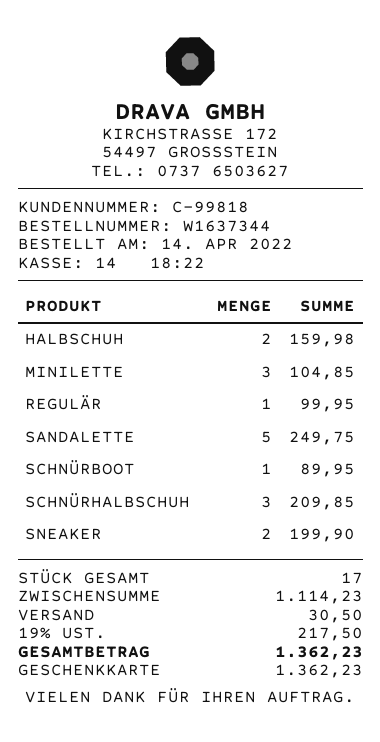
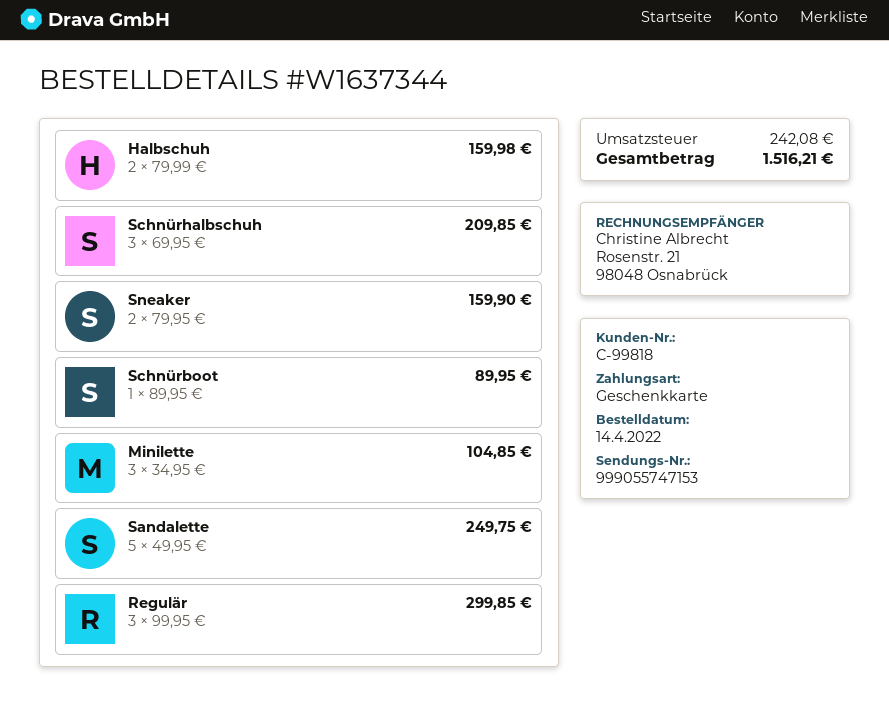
REGULÄR: 1 for 99.95 -> 3 for 299.85
SNEAKER: 2 for 199.90 -> 2 for 159.90
shipping: 30.50 -> none
tax: 217.50 -> 242.08
total: 1362.23 -> 1516.21

